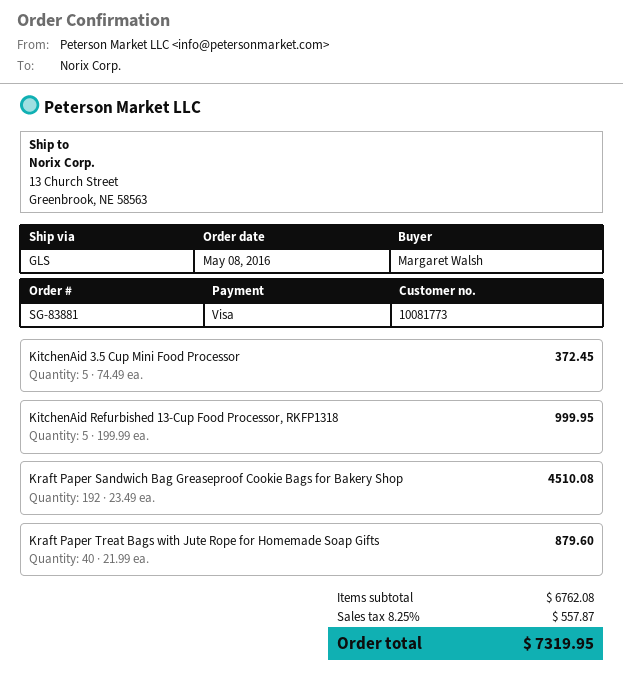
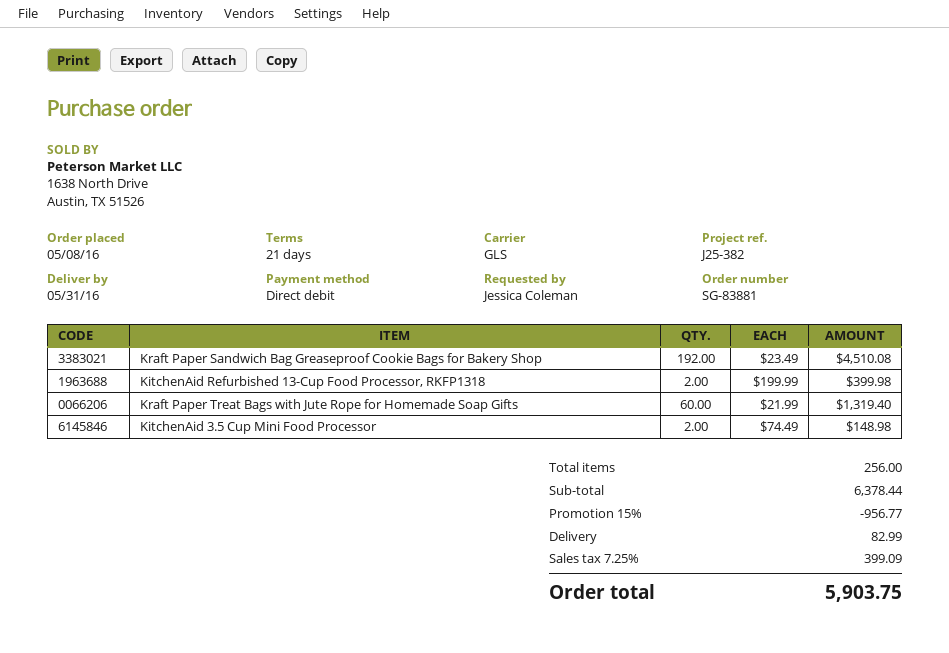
ordered by: Margaret Walsh -> Jessica Coleman
payment method: Visa -> direct debit
KitchenAid 3.5 Cup Mini Food Processor: 5 x 74.49 = 372.45 -> 2 x 74.49 = 148.98
KitchenAid Refurbished 13-Cup Food Processor, RKFP1318: 5 x 199.99 = 999.95 -> 2 x 199.99 = 399.98
Kraft Paper Treat Bags with Jute Rope for Homemade Soap Gifts: 40 x 21.99 = 879.60 -> 60 x 21.99 = 1319.40
subtotal: 6762.08 -> 6378.44
discount: none -> 15% = 956.77
shipping: none -> 82.99
tax: 8.25% = 557.87 -> 7.25% = 399.09
total: 7319.95 -> 5903.75

